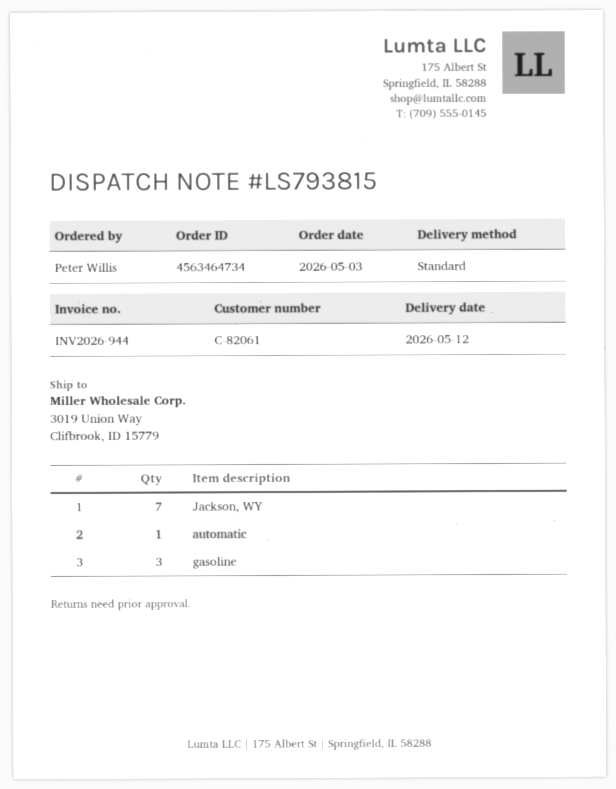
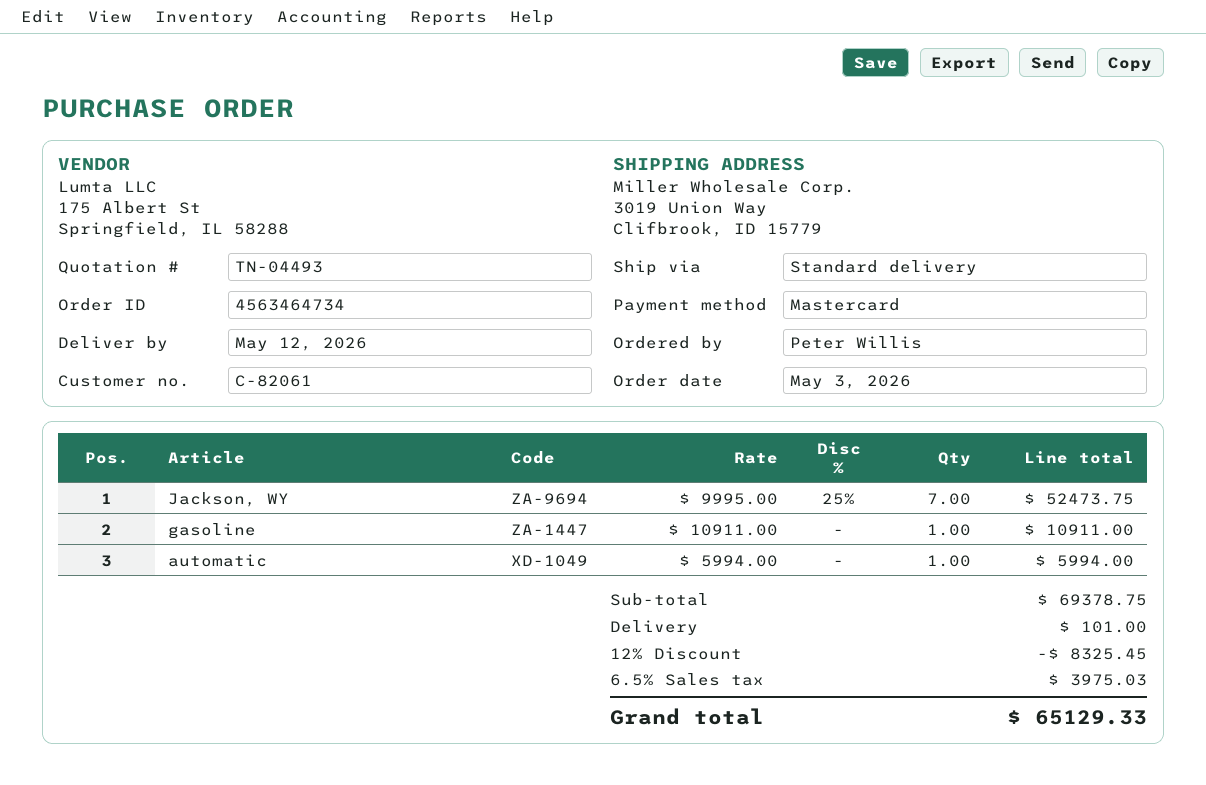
gasoline: 3 -> 1

